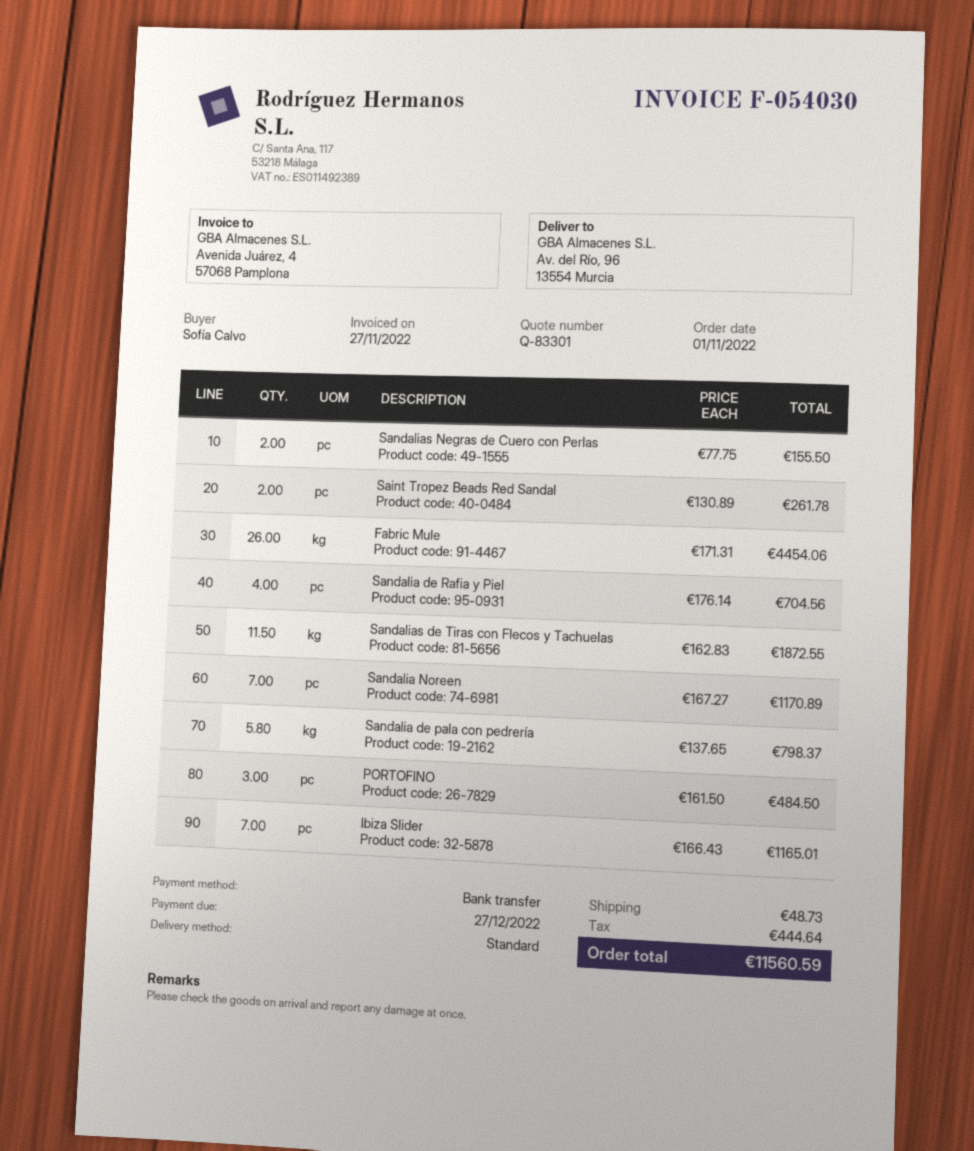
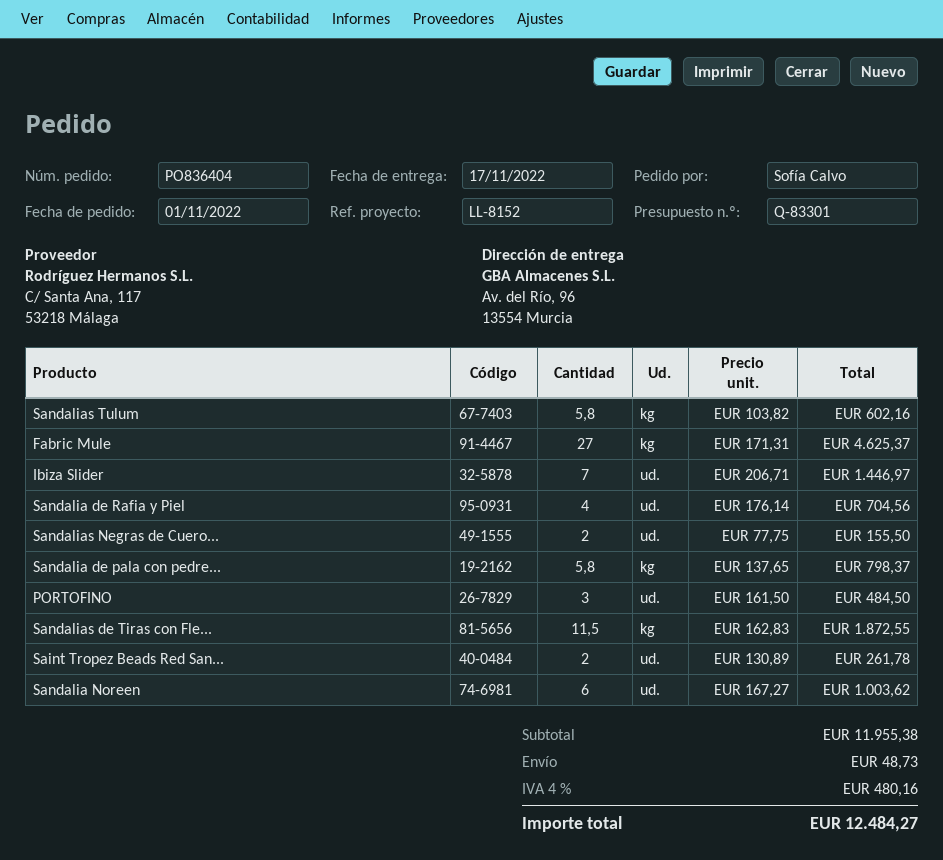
Fabric Mule: 26 x 171.31 = 4454.06 -> 27 x 171.31 = 4625.37
Sandalia Noreen: 7 x 167.27 = 1170.89 -> 6 x 167.27 = 1003.62
Ibiza Slider: 7 x 166.43 = 1165.01 -> 7 x 206.71 = 1446.97
Sandalias Tulum: none -> 5.8 x 103.82 = 602.16
tax: 444.64 -> 480.16
total: 11560.59 -> 12484.27

